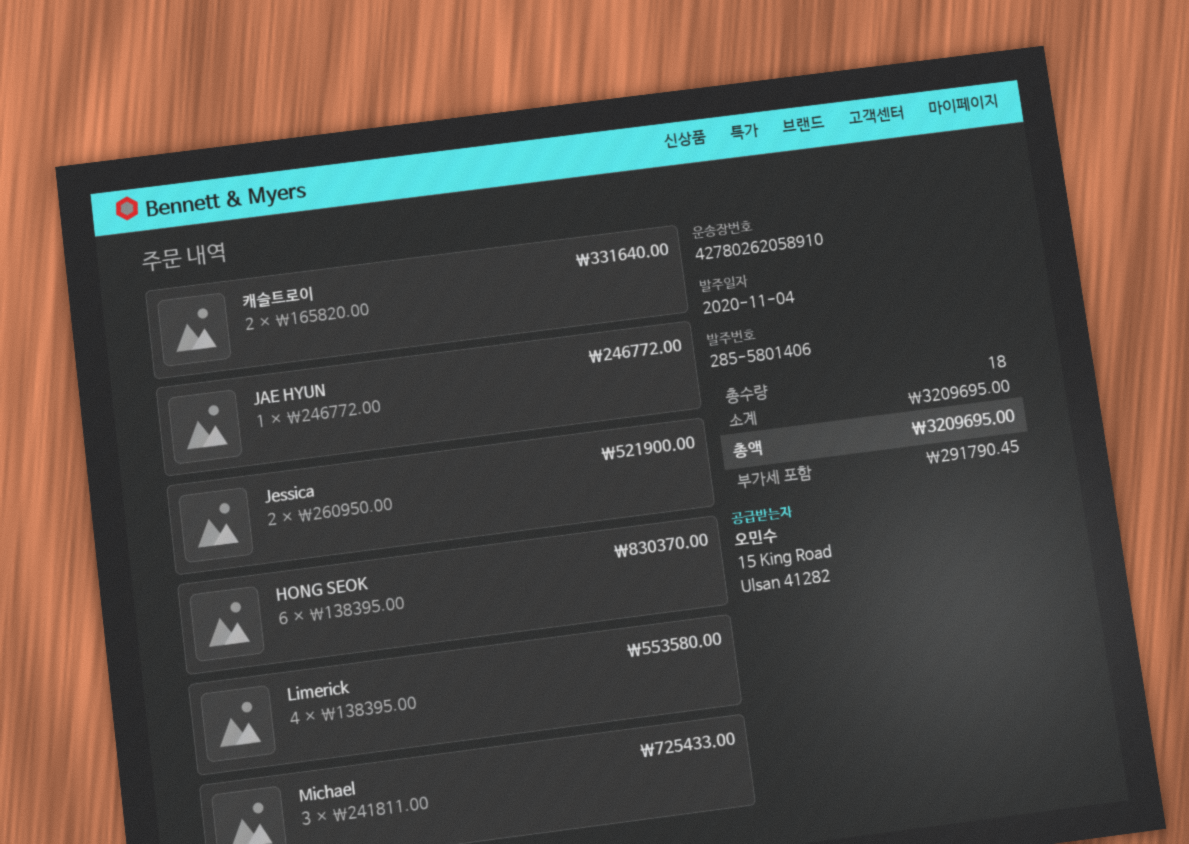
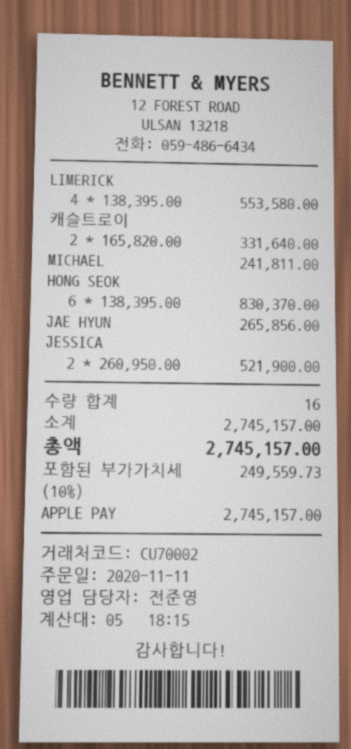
order date: 2020-11-04 -> 2020-11-11
JAE HYUN: 1 x 246772.00 = 246772.00 -> 1 x 265856.00 = 265856.00
Michael: 3 x 241811.00 = 725433.00 -> 1 x 241811.00 = 241811.00
total quantity: 18 -> 16
subtotal: 3209695.00 -> 2745157.00
tax: 291790.45 -> 249559.73
total: 3209695.00 -> 2745157.00

